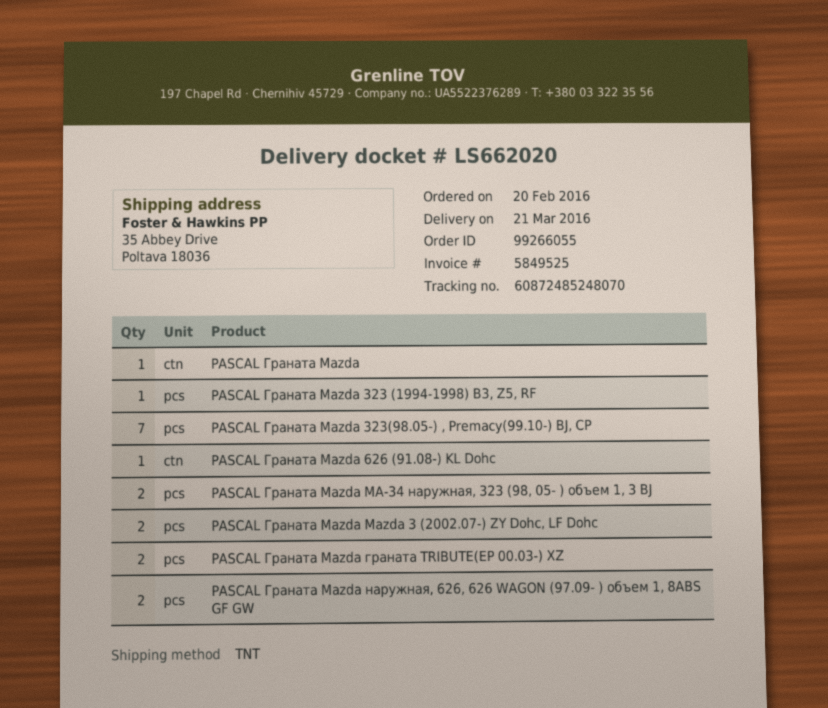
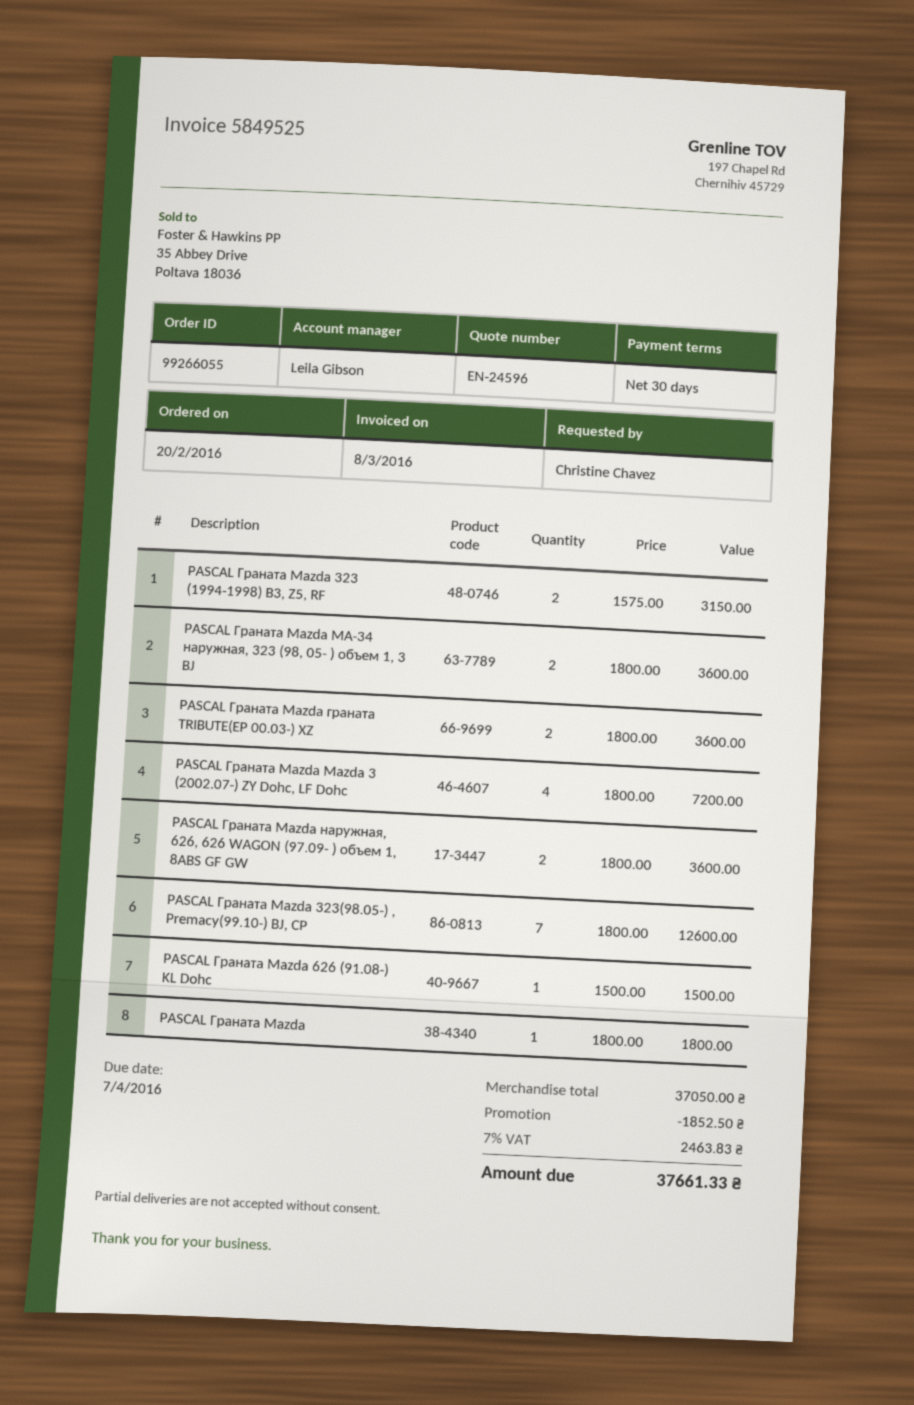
PASCAL Граната Mazda 323 (1994-1998) B3, Z5, RF: 1 -> 2
PASCAL Граната Mazda Mazda 3 (2002.07-) ZY Dohc, LF Dohc: 2 -> 4

